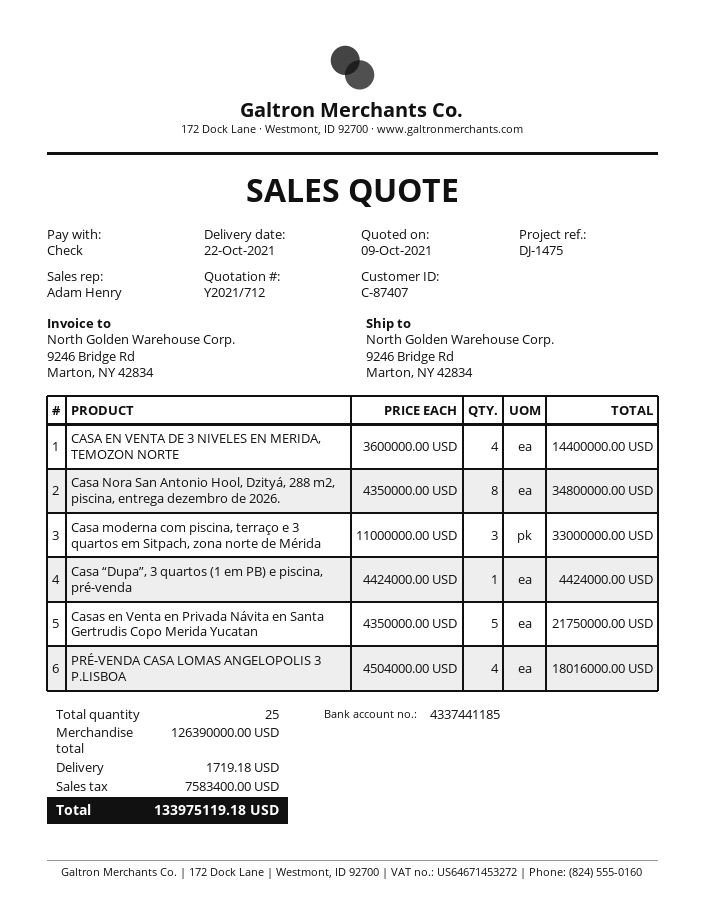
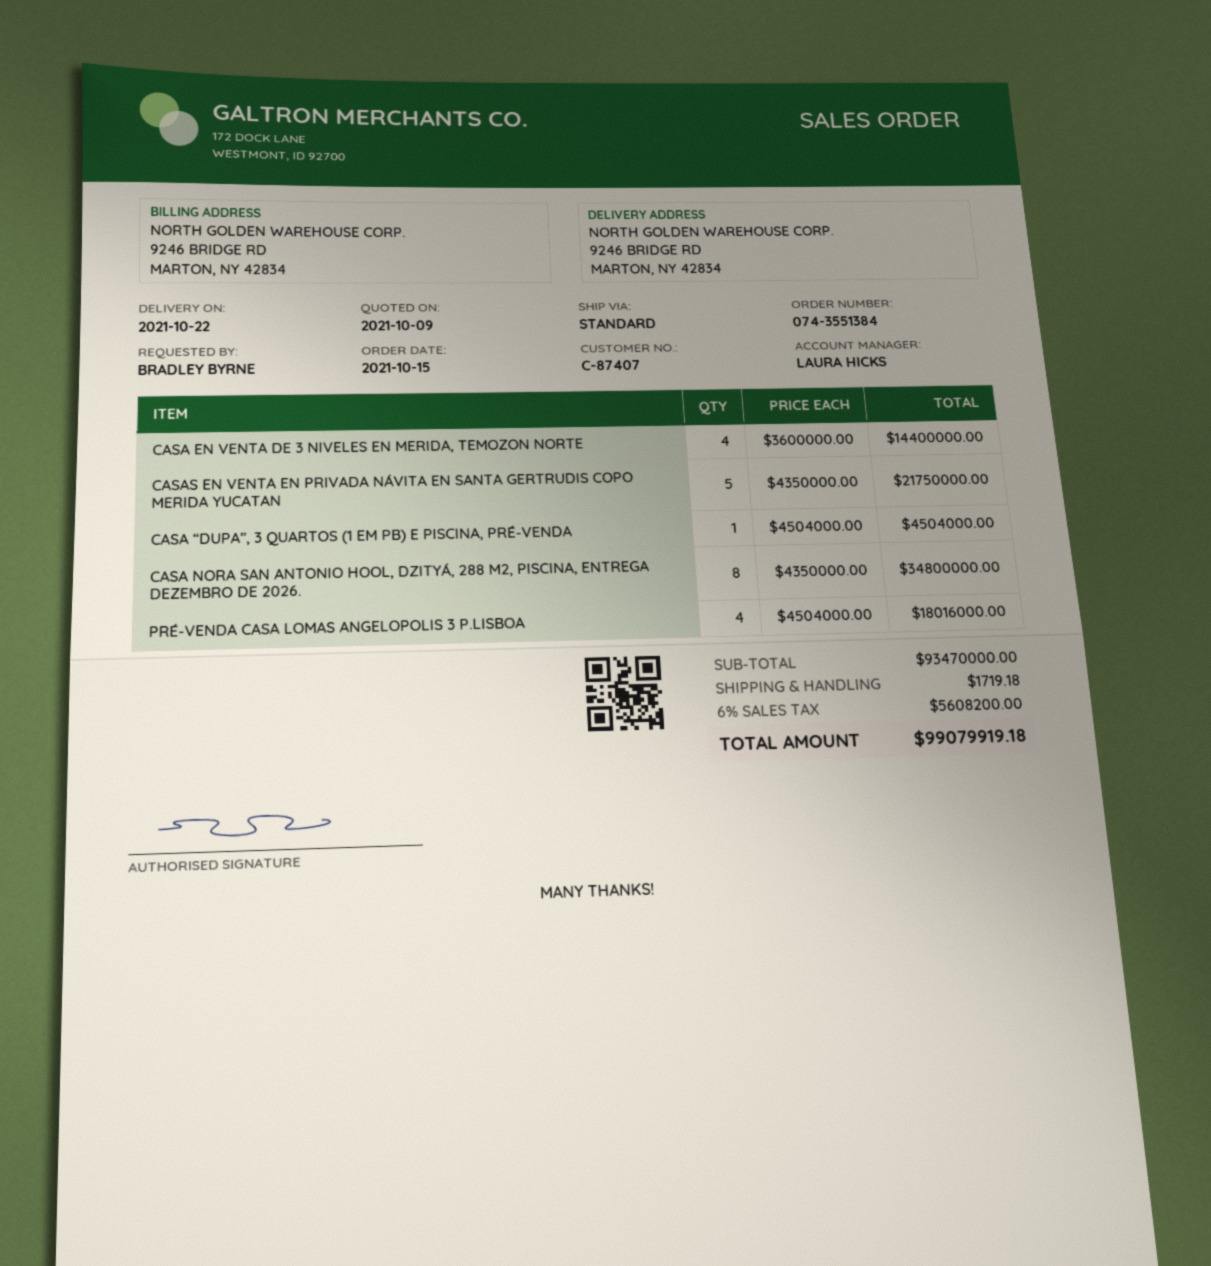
sales rep: Adam Henry -> LAURA HICKS
Casa moderna com piscina, terraço e 3 quartos em Sitpach, zona norte de Mérida: 3 x 11000000.00 = 33000000.00 -> none
Casa “Dupa”, 3 quartos (1 em PB) e piscina, pré-venda: 1 x 4424000.00 = 4424000.00 -> 1 x 4504000.00 = 4504000.00
subtotal: 126390000.00 -> 93470000.00
tax: 7583400.00 -> 5608200.00
total: 133975119.18 -> 99079919.18

